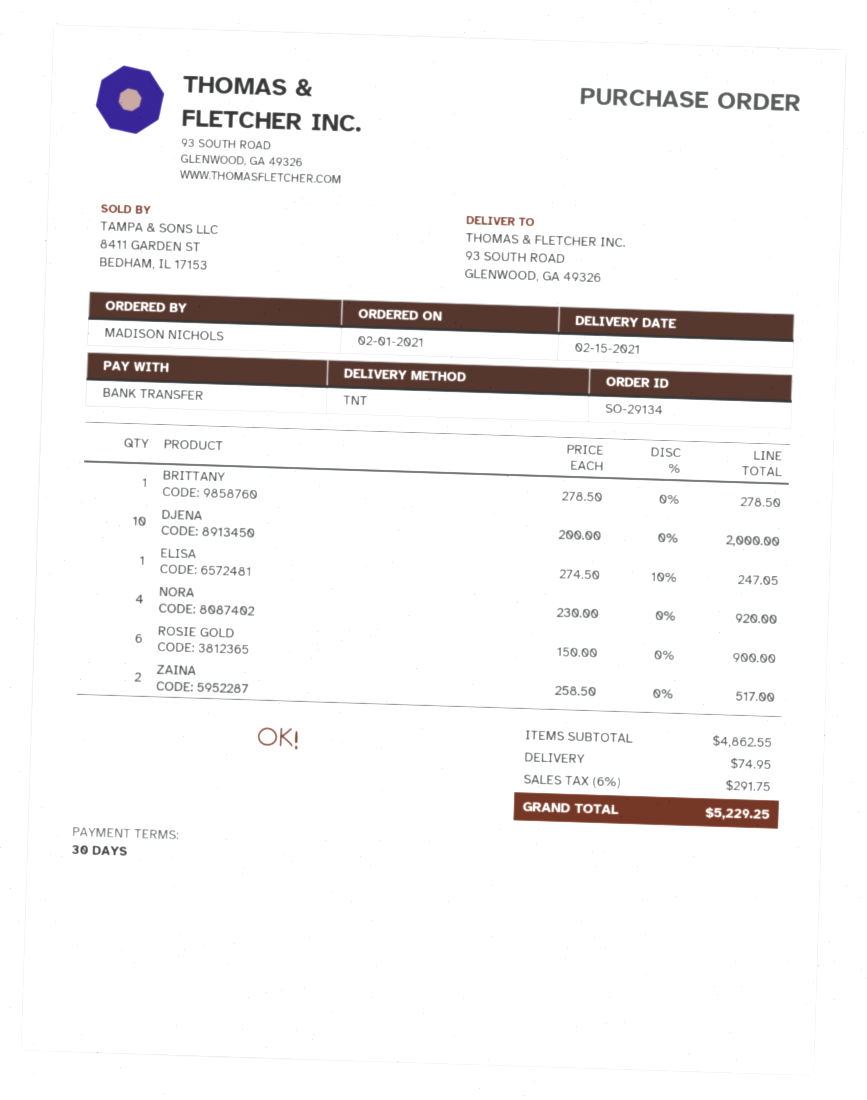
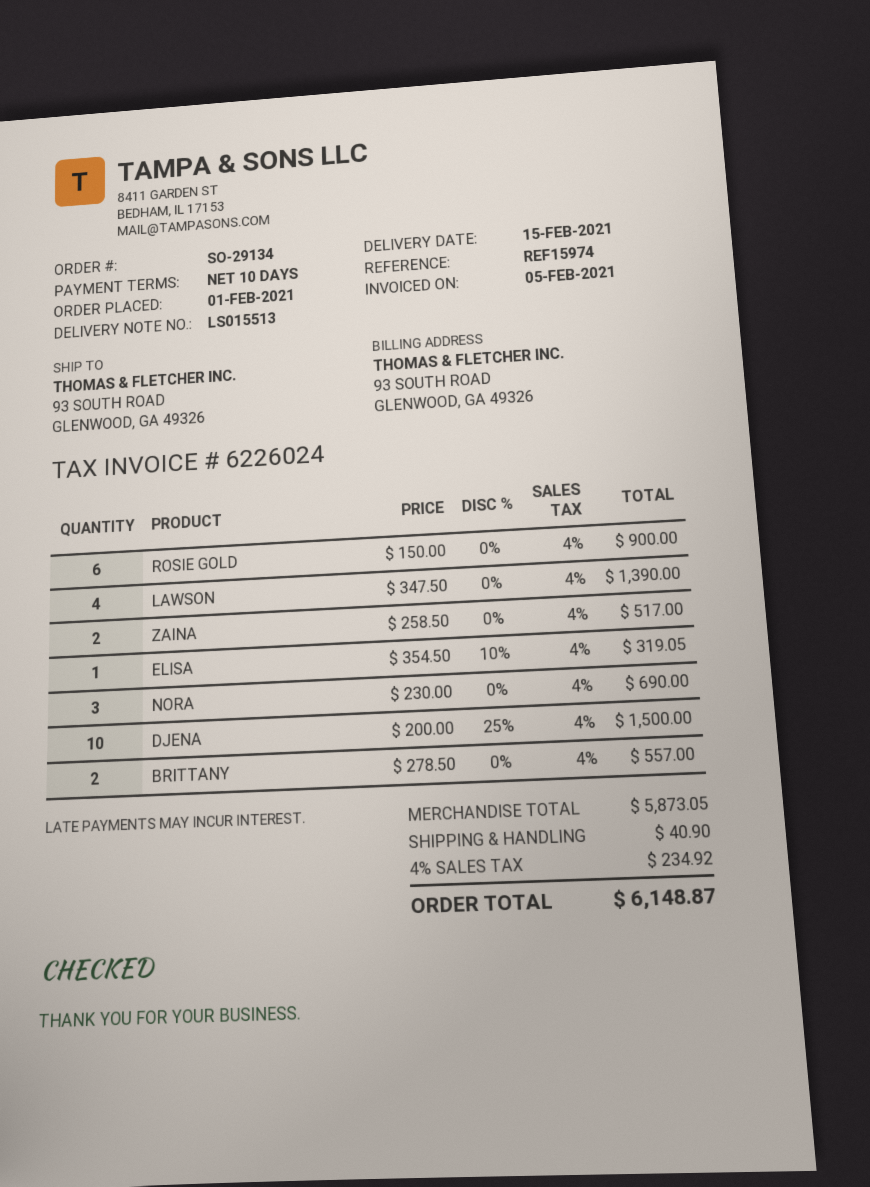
payment terms: 30 days -> 10 days
BRITTANY: 1 x 278.50 = 278.50 -> 2 x 278.50 = 557.00
DJENA: 10 x 200.00 = 2000.00 -> 10 x 200.00 - 25% = 1500.00
ELISA: 1 x 274.50 - 10% = 247.05 -> 1 x 354.50 - 10% = 319.05
NORA: 4 x 230.00 = 920.00 -> 3 x 230.00 = 690.00
LAWSON: none -> 4 x 347.50 = 1390.00
subtotal: 4862.55 -> 5873.05
shipping: 74.95 -> 40.90
tax: 6% = 291.75 -> 4% = 234.92
total: 5229.25 -> 6148.87

